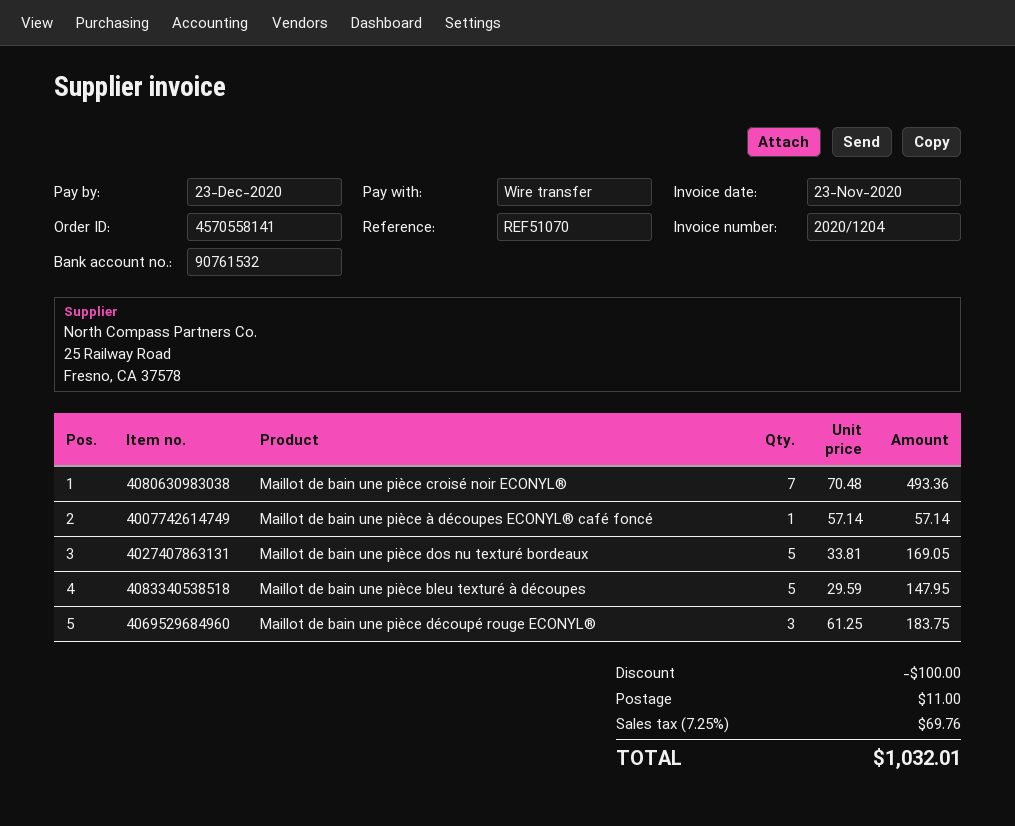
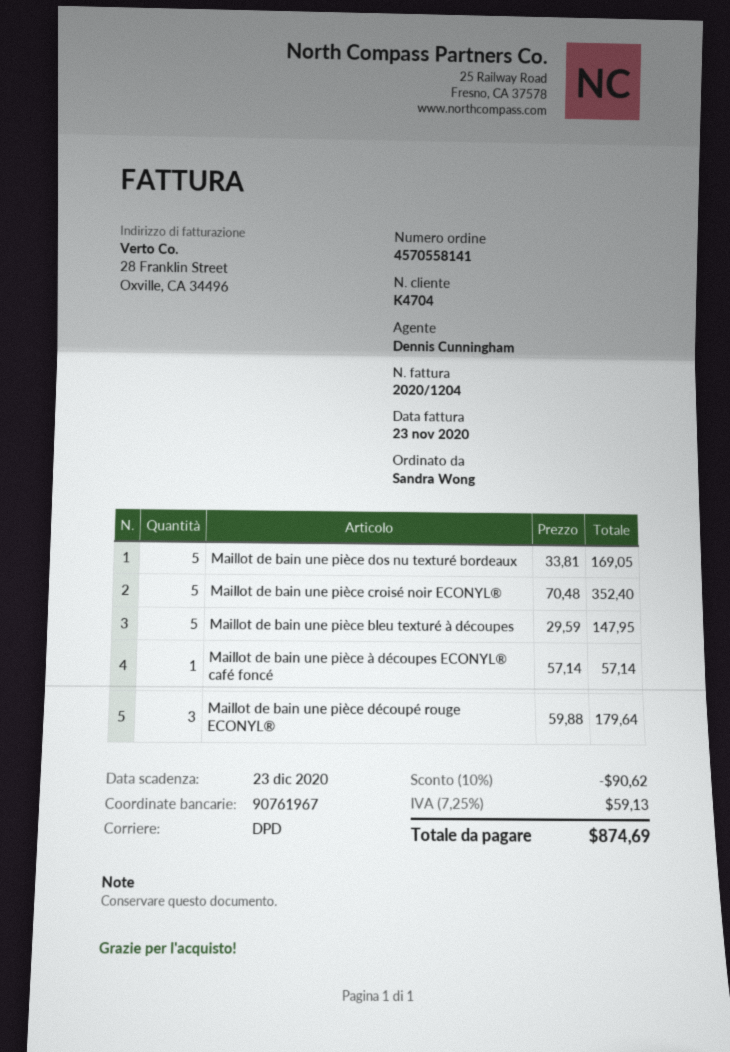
bank account: 90761532 -> 90761967
Maillot de bain une pièce croisé noir ECONYL®: 7 x 70.48 = 493.36 -> 5 x 70.48 = 352.40
Maillot de bain une pièce découpé rouge ECONYL®: 3 x 61.25 = 183.75 -> 3 x 59.88 = 179.64
discount: 100.00 -> 90.62
shipping: 11.00 -> none
tax: 7.25% = 69.76 -> 7.25% = 59.13
total: 1032.01 -> 874.69

